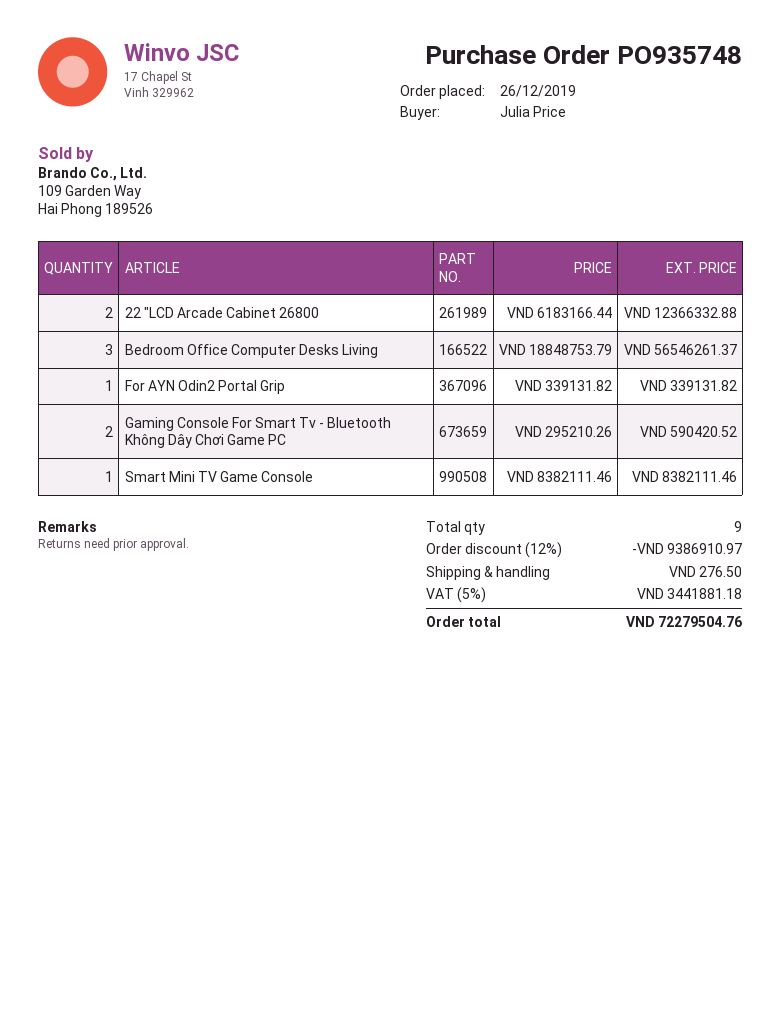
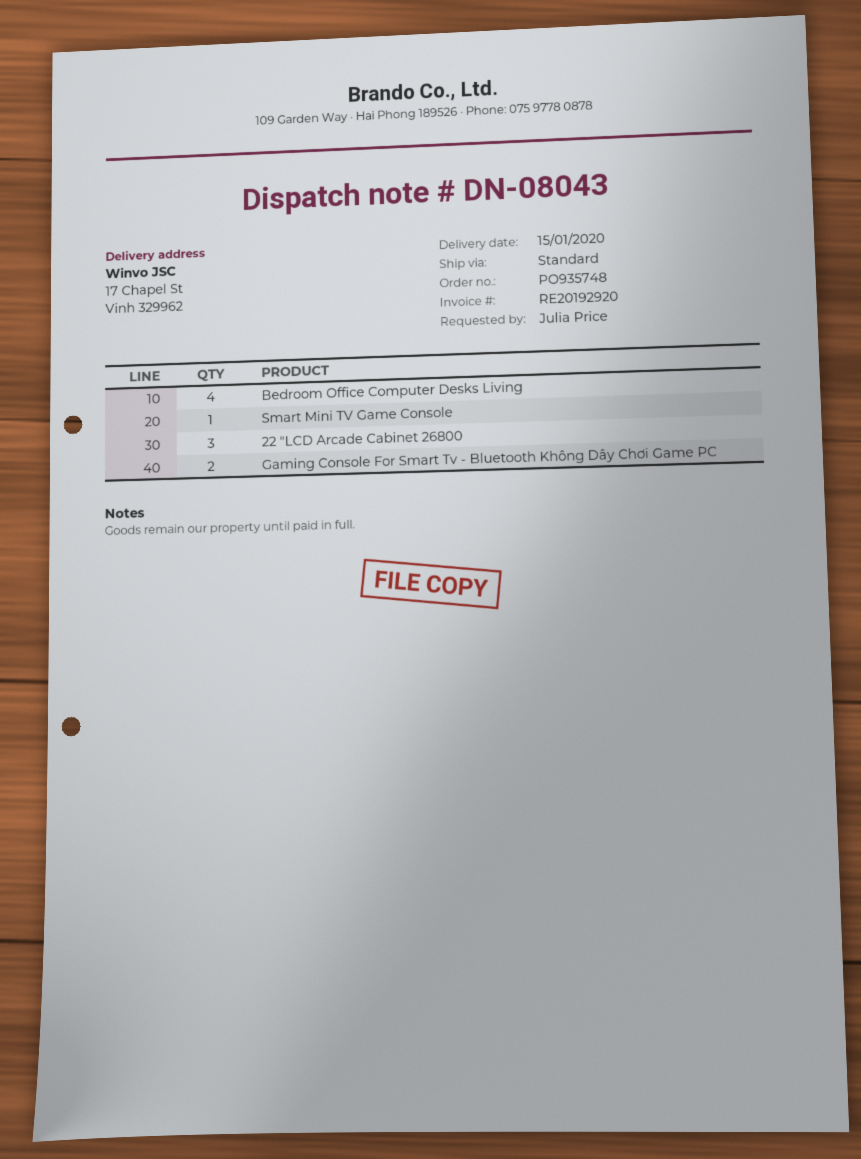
22 "LCD Arcade Cabinet 26800: 2 -> 3
Bedroom Office Computer Desks Living: 3 -> 4
For AYN Odin2 Portal Grip: 1 -> none

